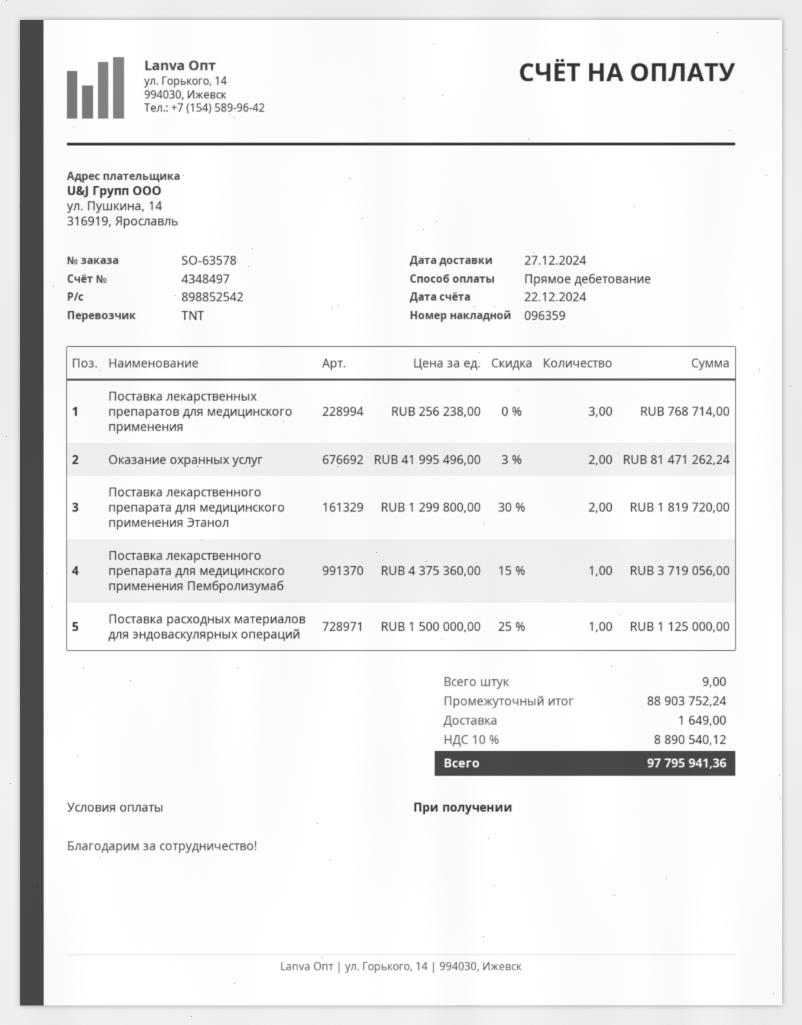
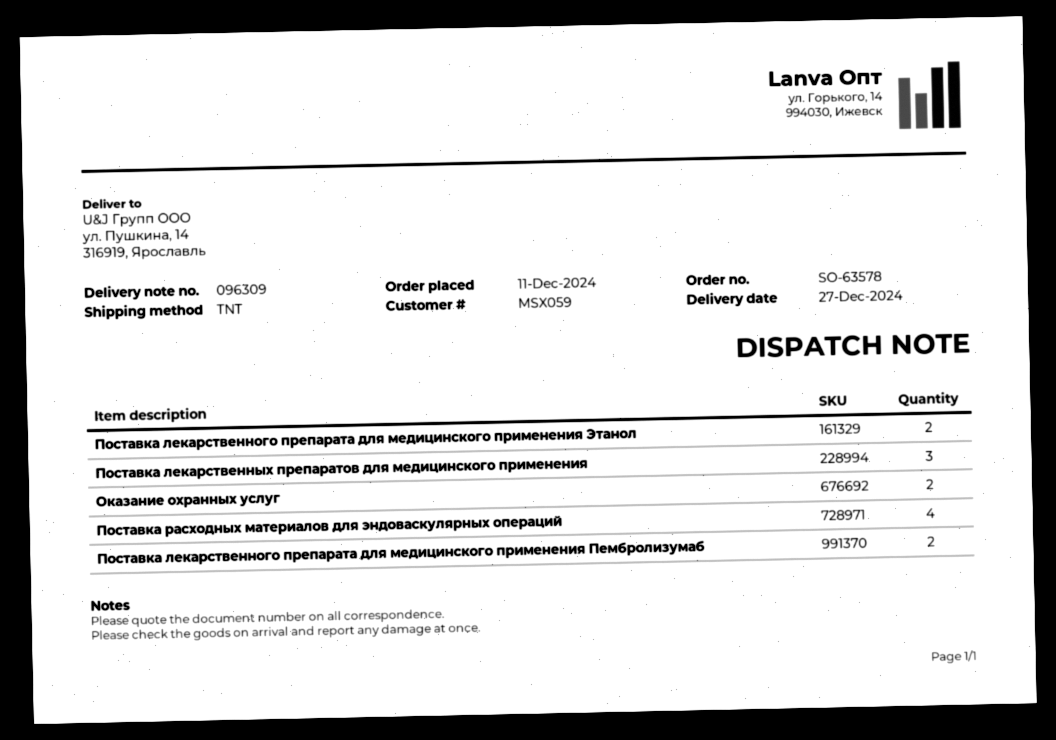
delivery note number: 096359 -> 096309
Поставка лекарственного препарата для медицинского применения Пембролизумаб: 1 -> 2
Поставка расходных материалов для эндоваскулярных операций: 1 -> 4

